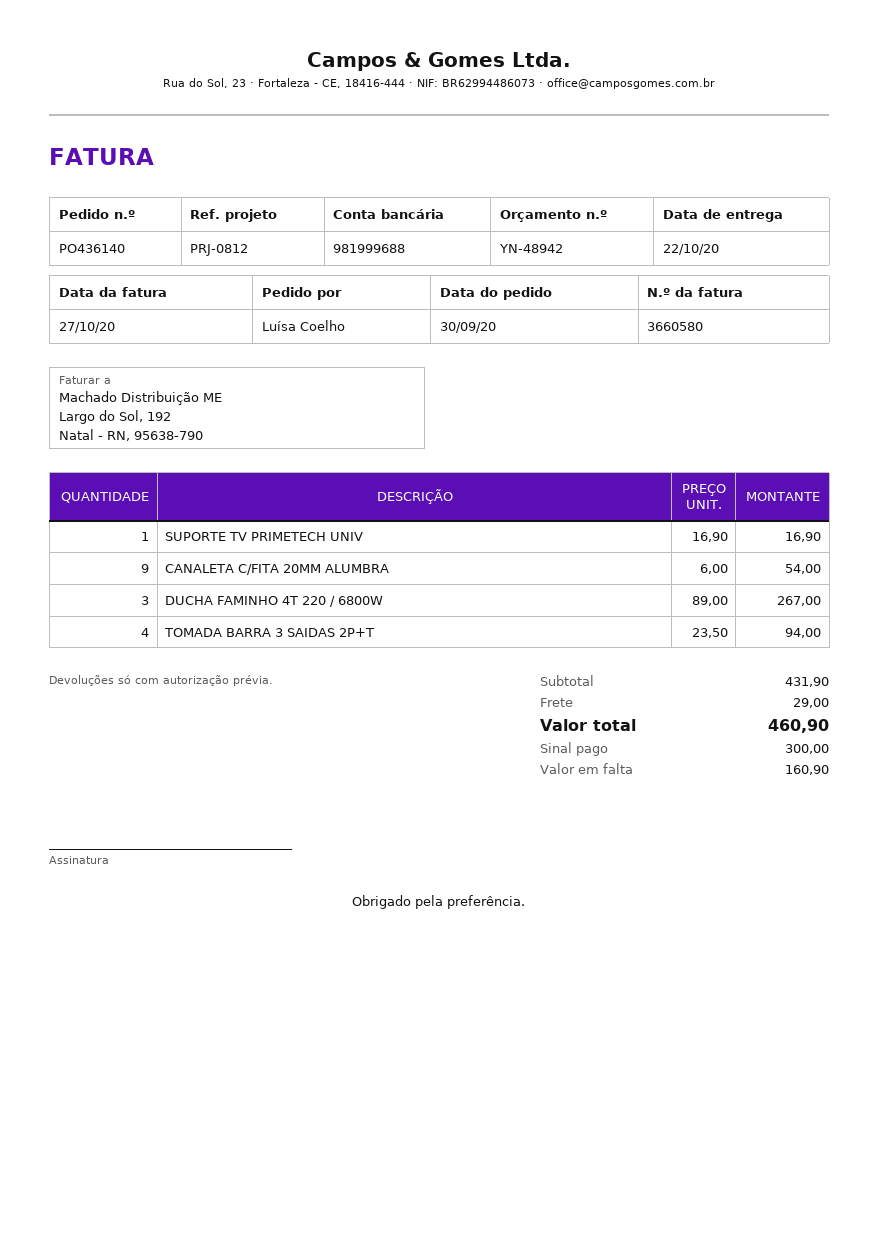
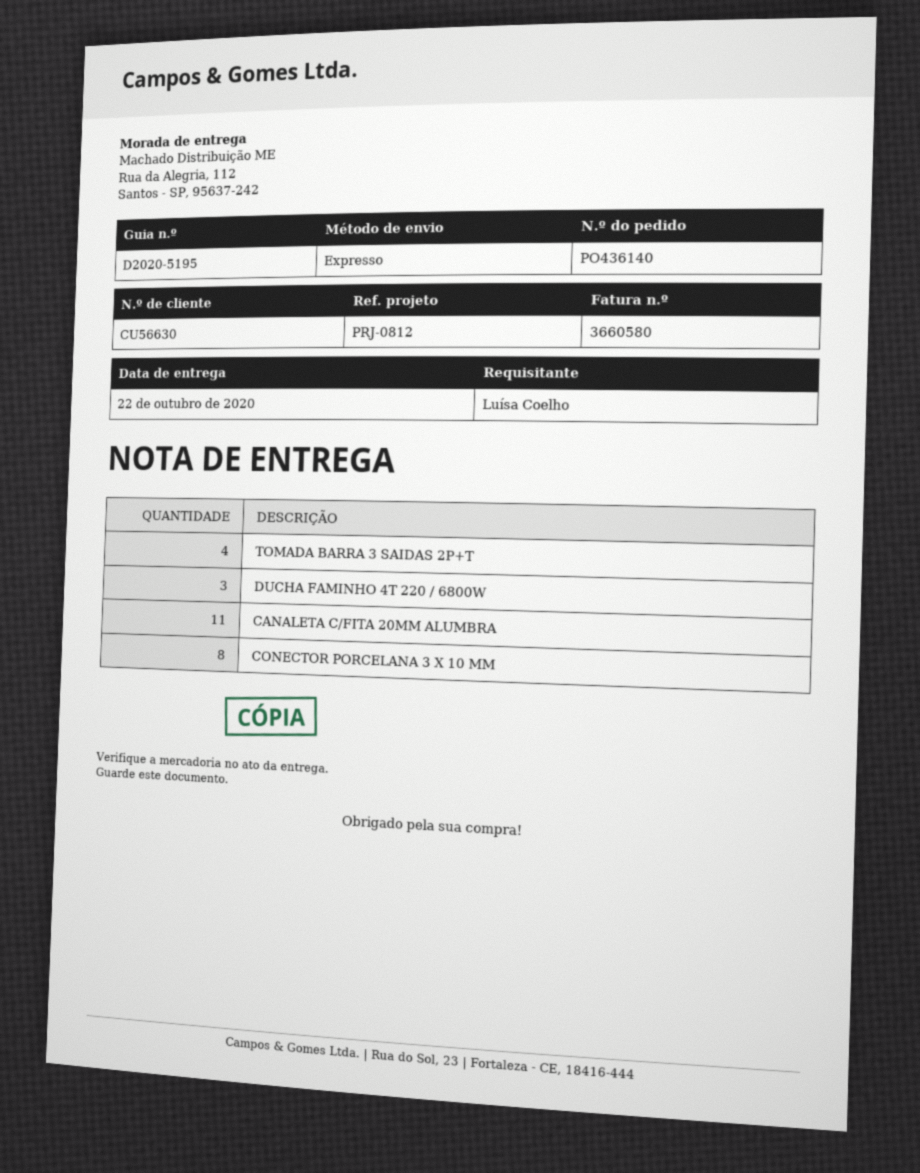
SUPORTE TV PRIMETECH UNIV: 1 -> none
CANALETA C/FITA 20MM ALUMBRA: 9 -> 11
CONECTOR PORCELANA 3 X 10 MM: none -> 8

